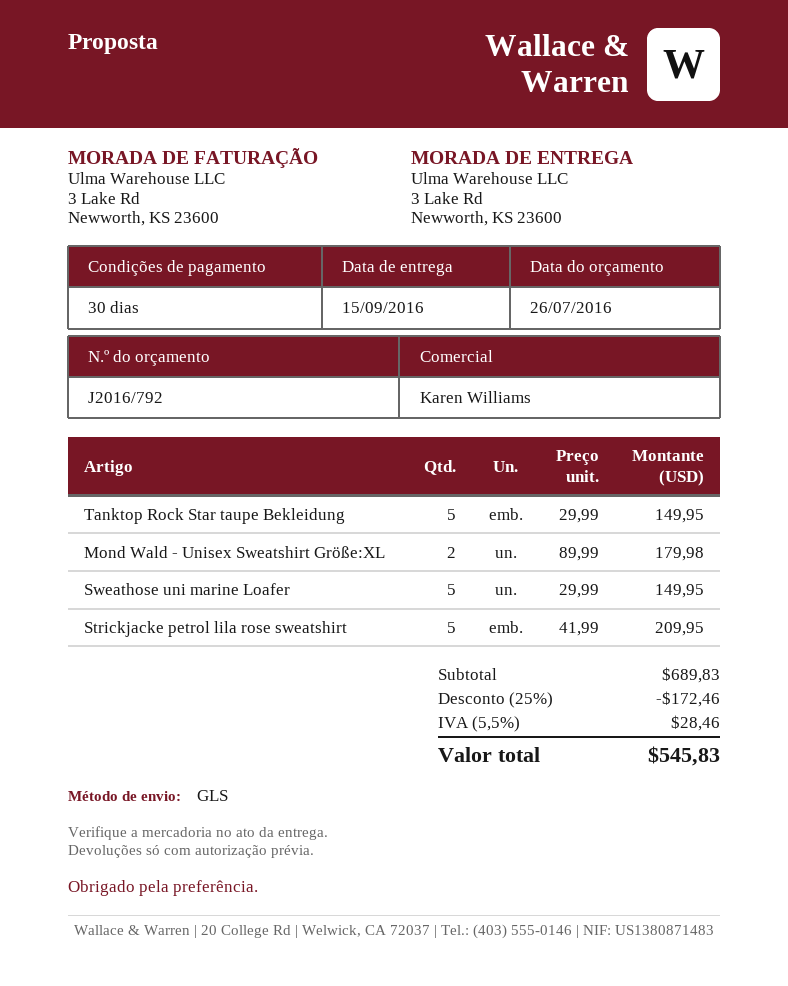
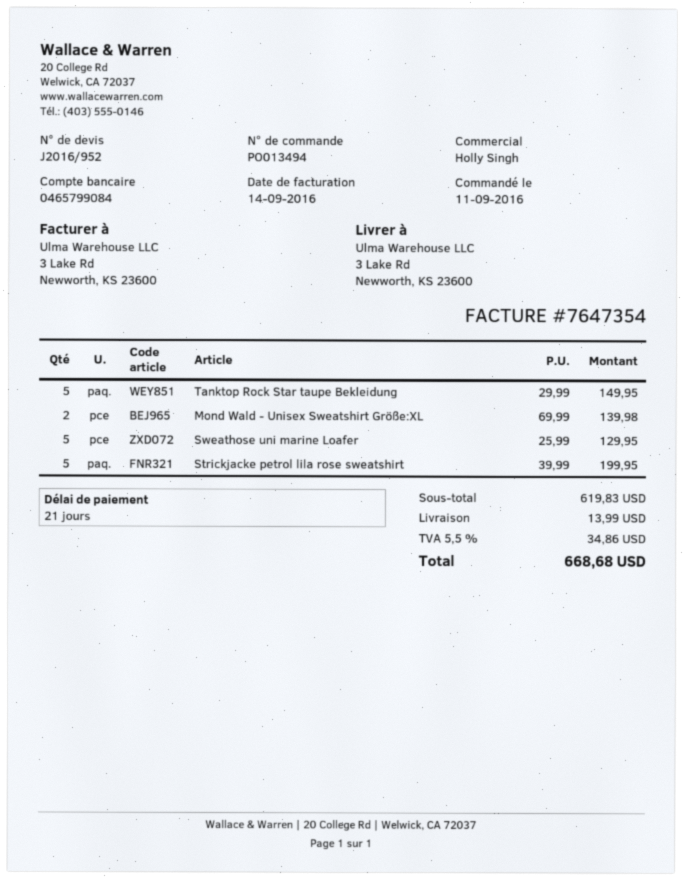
quote number: J2016/792 -> J2016/952
payment terms: 30 days -> 21 days
sales rep: Karen Williams -> Holly Singh
Mond Wald - Unisex Sweatshirt Größe:XL: 2 x 89.99 = 179.98 -> 2 x 69.99 = 139.98
Sweathose uni marine Loafer: 5 x 29.99 = 149.95 -> 5 x 25.99 = 129.95
Strickjacke petrol lila rose sweatshirt: 5 x 41.99 = 209.95 -> 5 x 39.99 = 199.95
subtotal: 689.83 -> 619.83
discount: 25% = 172.46 -> none
shipping: none -> 13.99
tax: 5.5% = 28.46 -> 5.5% = 34.86
total: 545.83 -> 668.68

